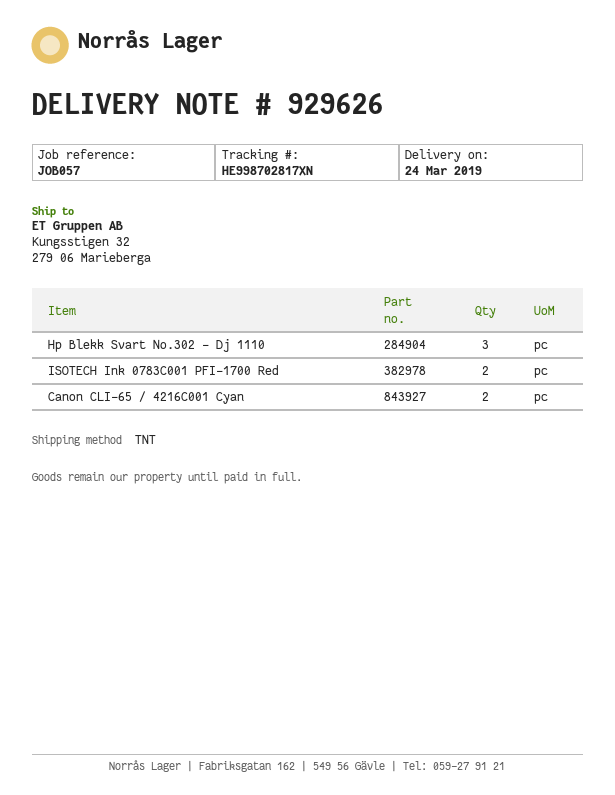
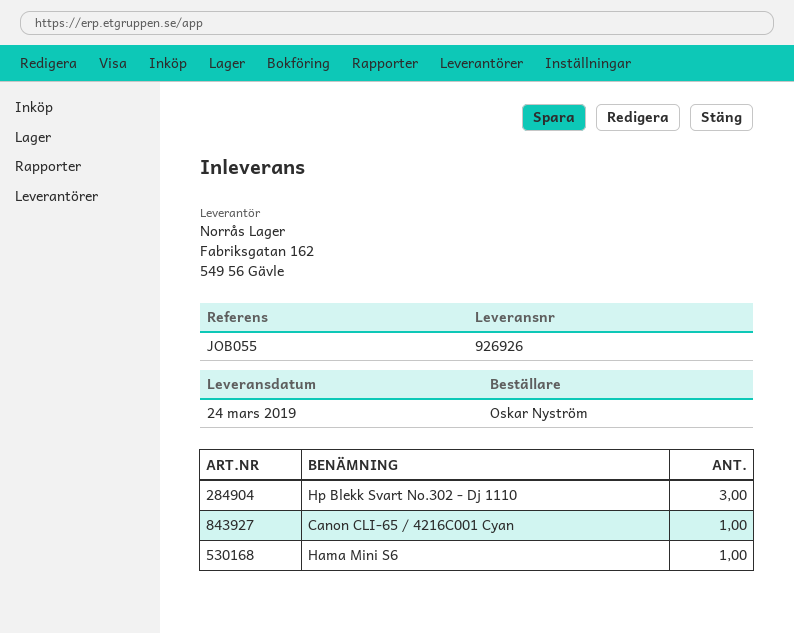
delivery note number: 929626 -> 926926
reference: JOB057 -> JOB055
ISOTECH Ink 0783C001 PFI-1700 Red: 2 -> none
Canon CLI-65 / 4216C001 Cyan: 2 -> 1
Hama Mini S6: none -> 1

